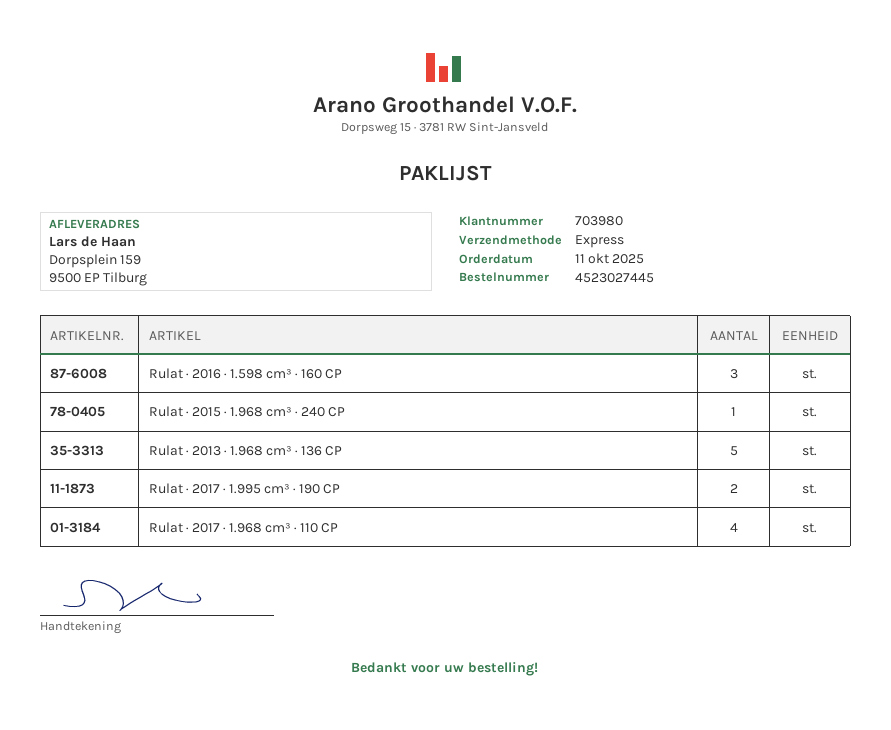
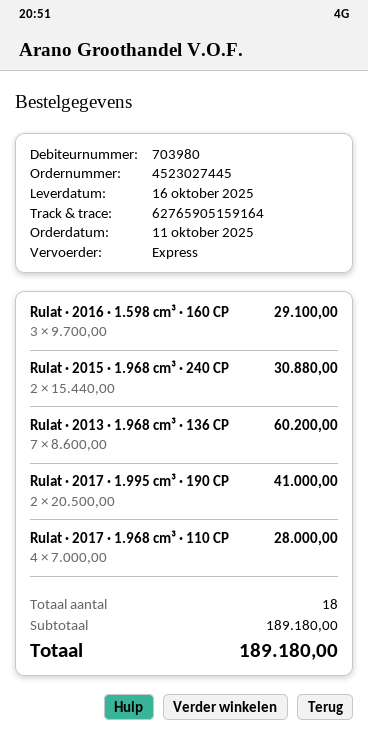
Rulat · 2015 · 1.968 cm³ · 240 CP: 1 -> 2
Rulat · 2013 · 1.968 cm³ · 136 CP: 5 -> 7

